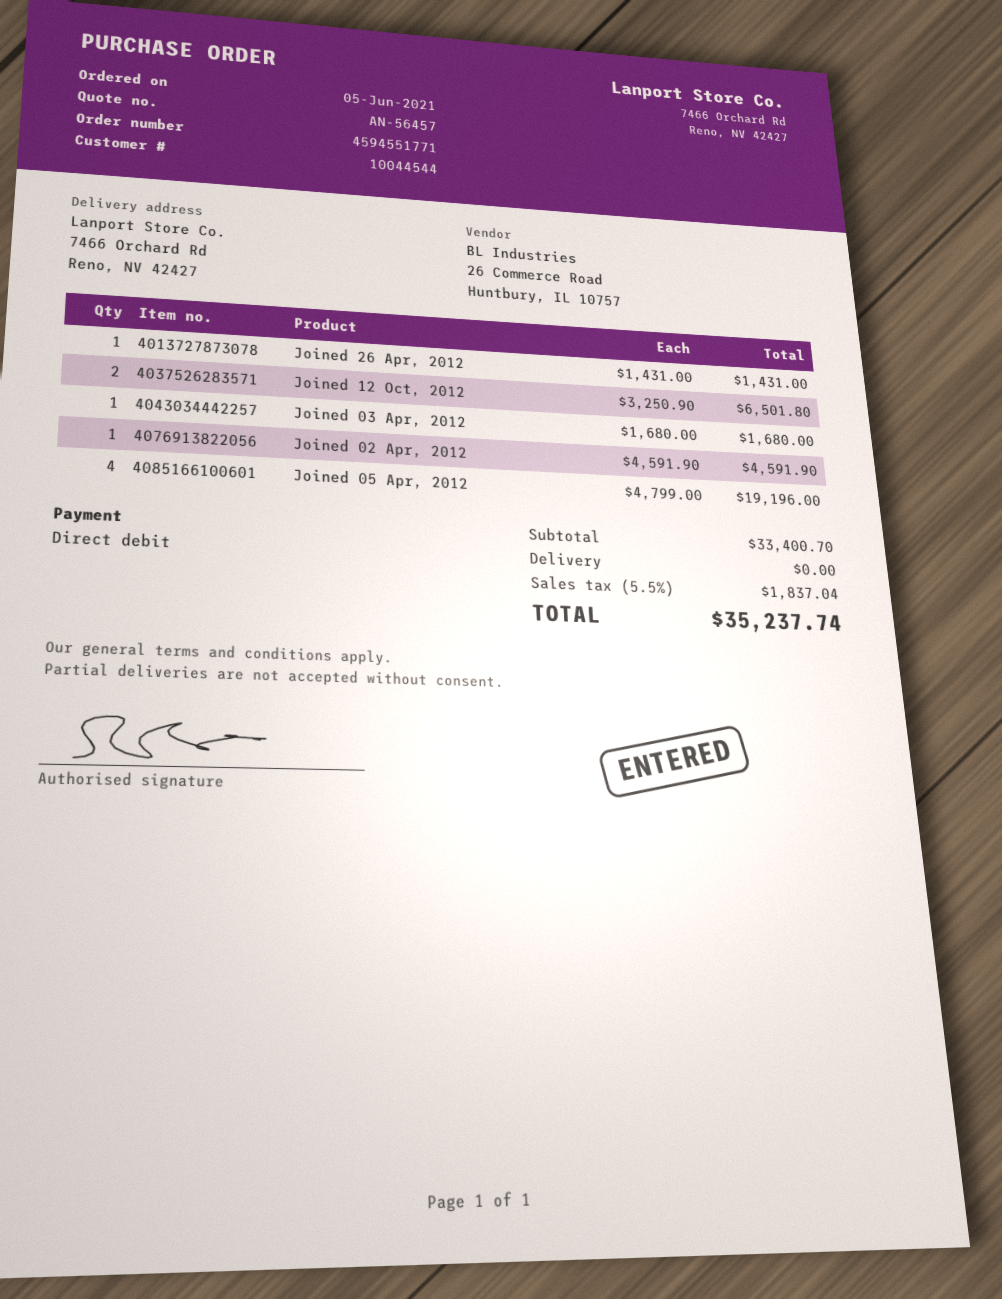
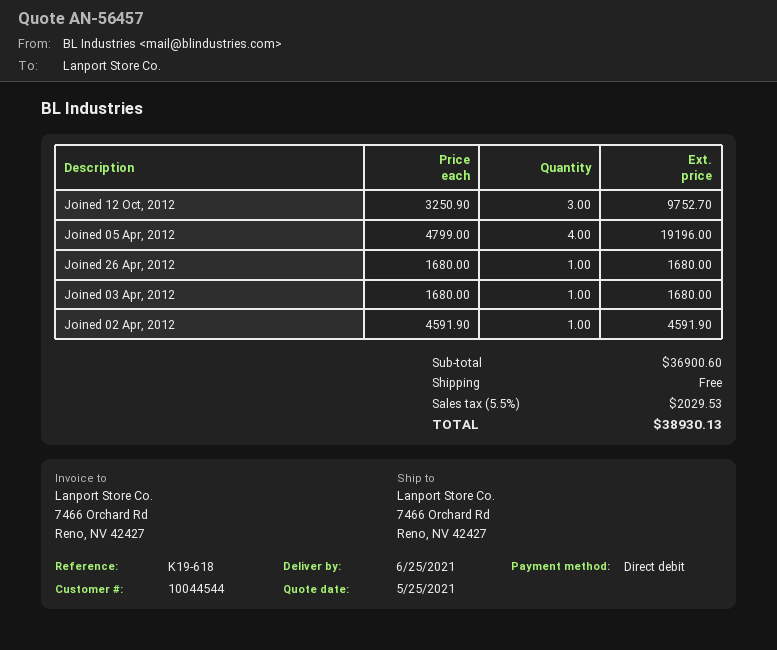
Joined 26 Apr, 2012: 1 x 1431.00 = 1431.00 -> 1 x 1680.00 = 1680.00
Joined 12 Oct, 2012: 2 x 3250.90 = 6501.80 -> 3 x 3250.90 = 9752.70
subtotal: 33400.70 -> 36900.60
tax: 5.5% = 1837.04 -> 5.5% = 2029.53
total: 35237.74 -> 38930.13

